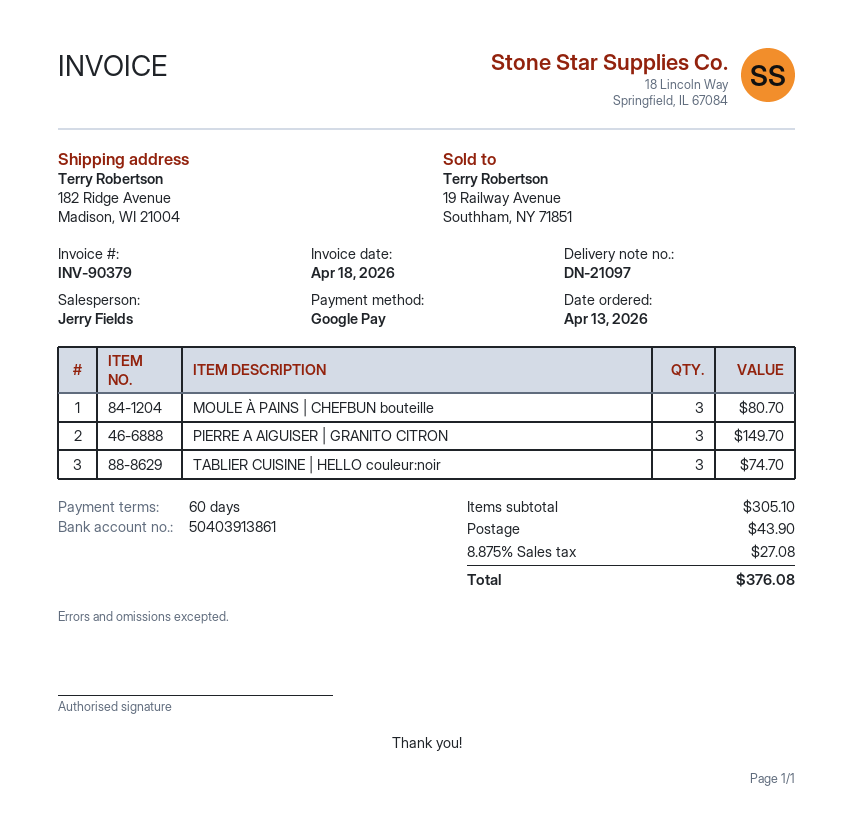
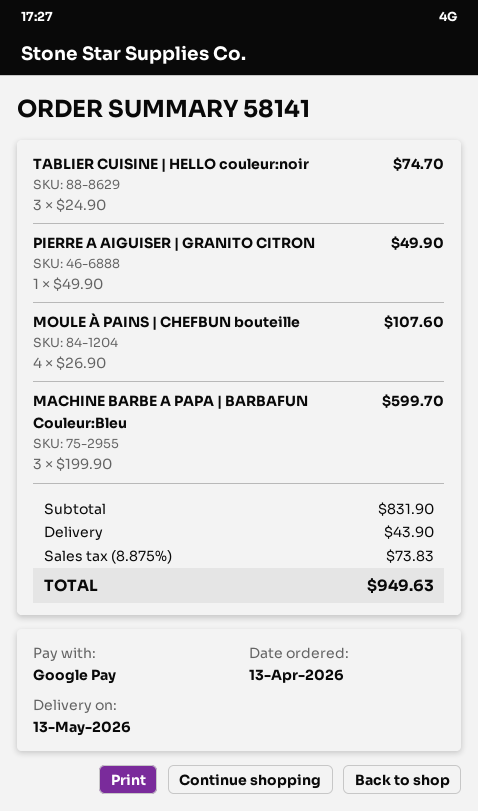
MOULE À PAINS | CHEFBUN bouteille: 3 for 80.70 -> 4 for 107.60
PIERRE A AIGUISER | GRANITO CITRON: 3 for 149.70 -> 1 for 49.90
MACHINE BARBE A PAPA | BARBAFUN Couleur:Bleu: none -> 3 for 599.70
subtotal: 305.10 -> 831.90
tax: 8.875% = 27.08 -> 8.875% = 73.83
total: 376.08 -> 949.63

